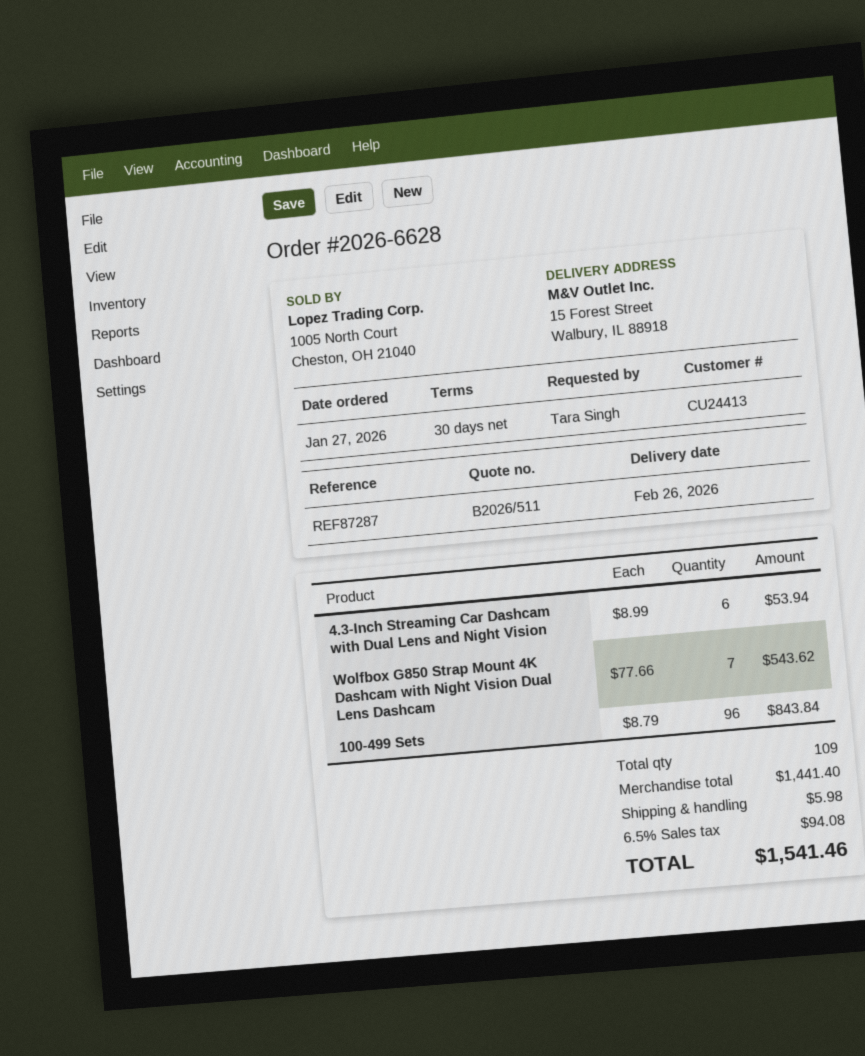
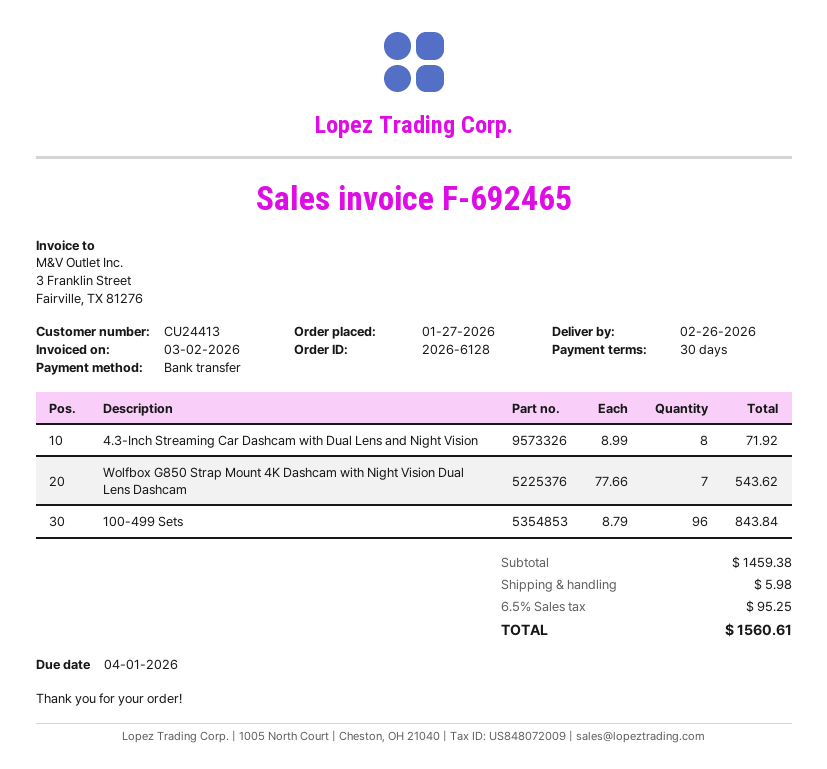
order number: 2026-6628 -> 2026-6128
4.3-Inch Streaming Car Dashcam with Dual Lens and Night Vision: 6 x 8.99 = 53.94 -> 8 x 8.99 = 71.92
subtotal: 1441.40 -> 1459.38
tax: 6.5% = 94.08 -> 6.5% = 95.25
total: 1541.46 -> 1560.61

